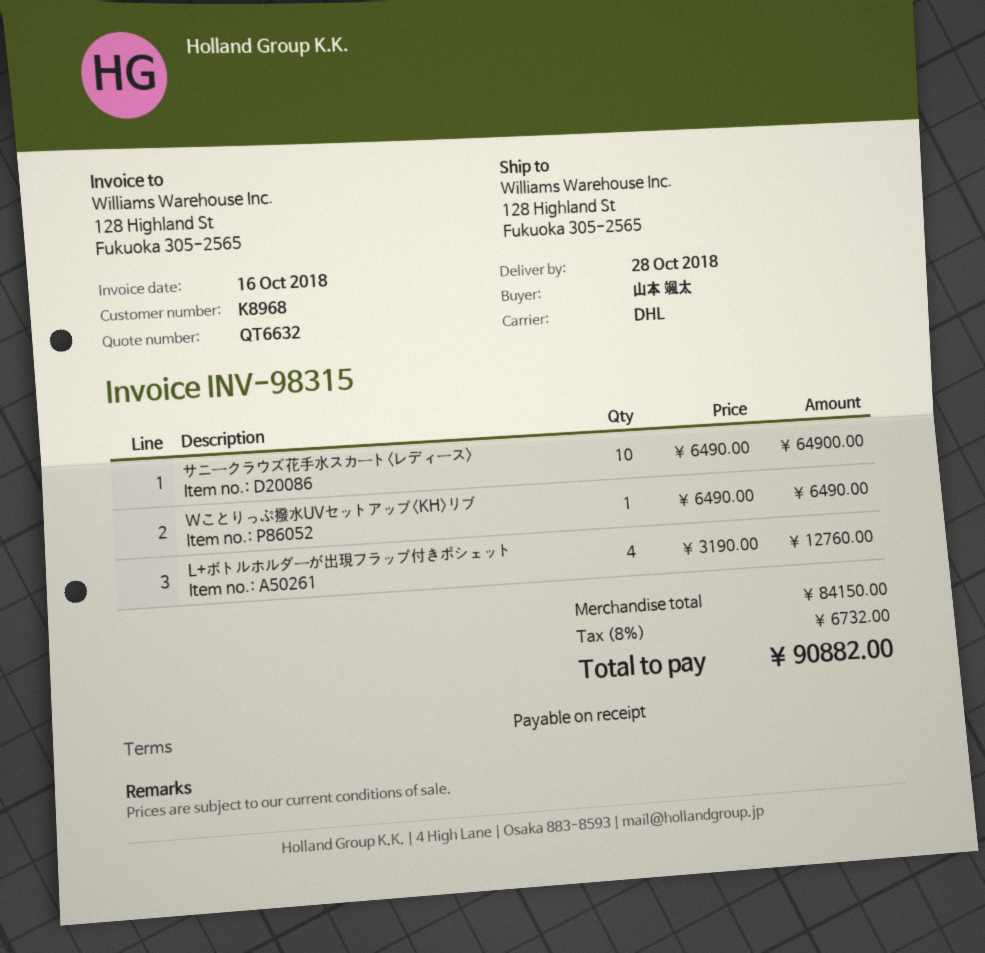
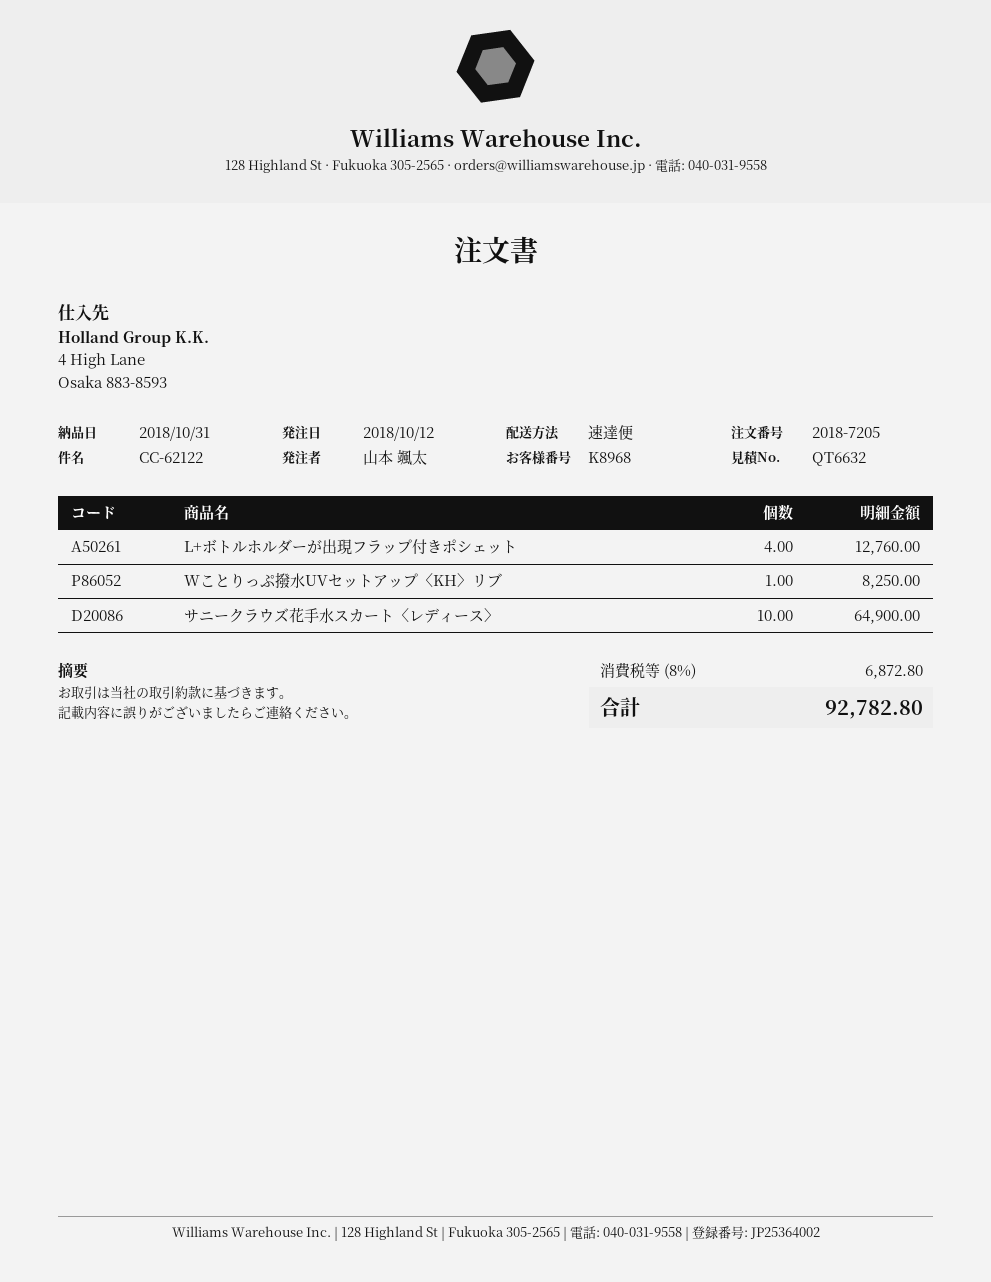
delivery date: 2018-10-28 -> 2018-10-31
shipping method: DHL -> express
Wことりっぷ撥水UVセットアップ〈KH〉リブ: 1 for 6490.00 -> 1 for 8250.00
tax: 8% = 6732.00 -> 8% = 6872.80
total: 90882.00 -> 92782.80

